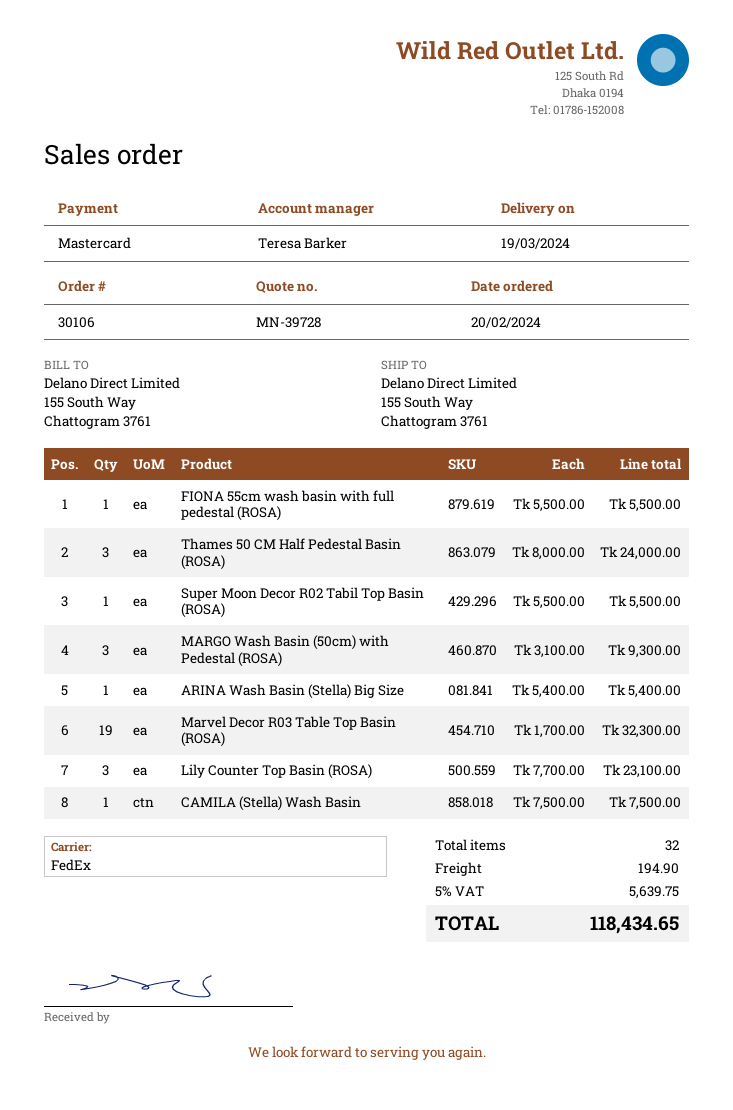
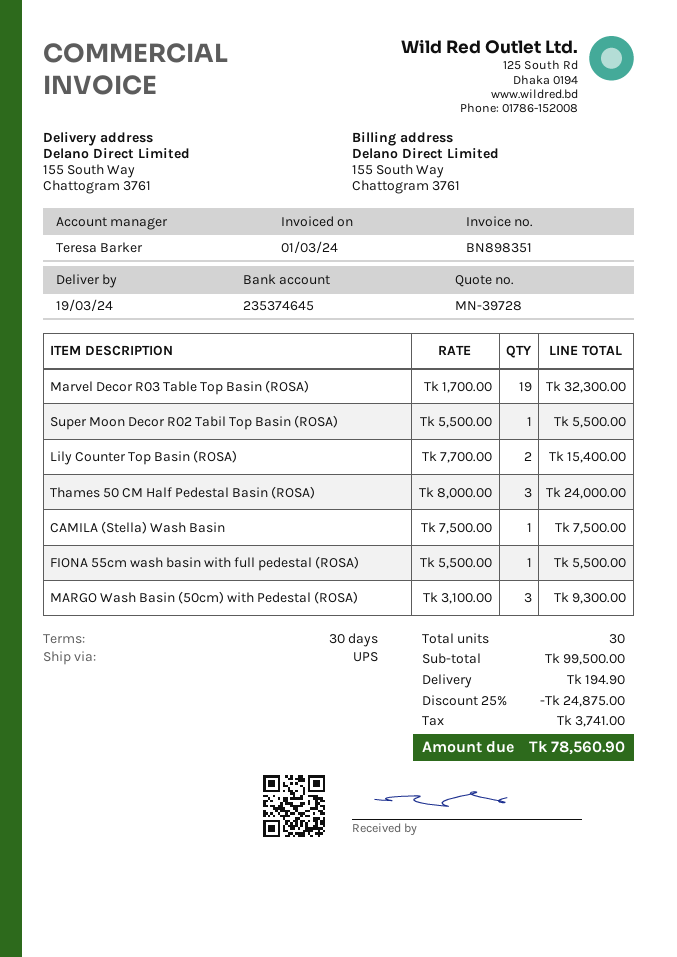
shipping method: FedEx -> UPS
ARINA Wash Basin (Stella) Big Size: 1 x 5400.00 = 5400.00 -> none
Lily Counter Top Basin (ROSA): 3 x 7700.00 = 23100.00 -> 2 x 7700.00 = 15400.00
total quantity: 32 -> 30
discount: none -> 25% = 24875.00
tax: 5639.75 -> 3741.00
total: 118434.65 -> 78560.90

